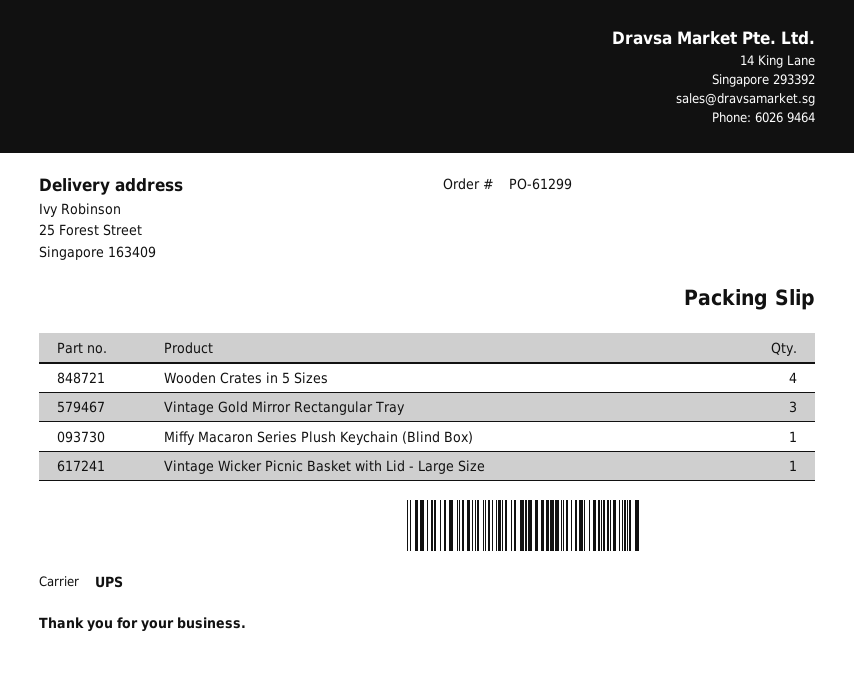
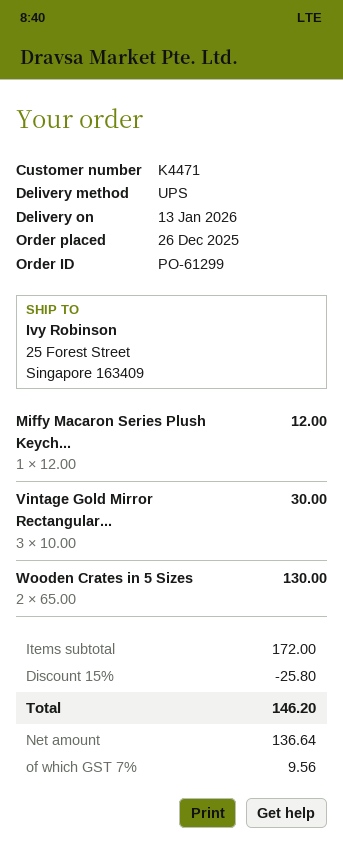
Wooden Crates in 5 Sizes: 4 -> 2
Vintage Wicker Picnic Basket with Lid - Large Size: 1 -> none

